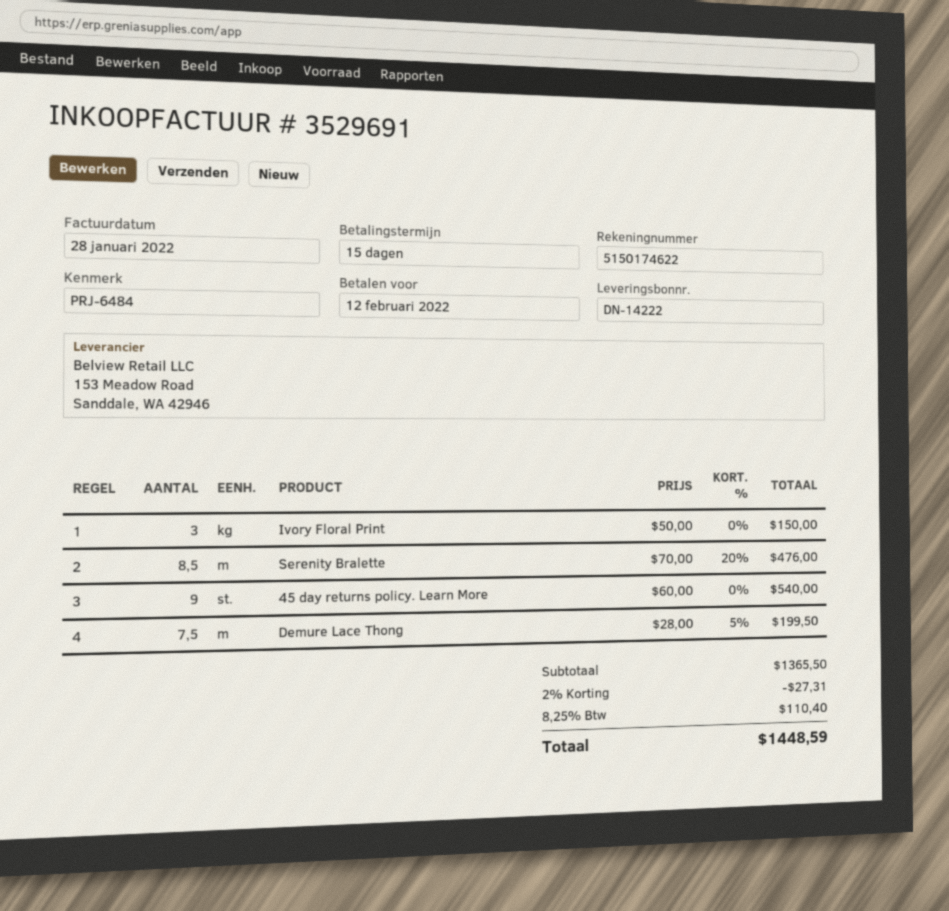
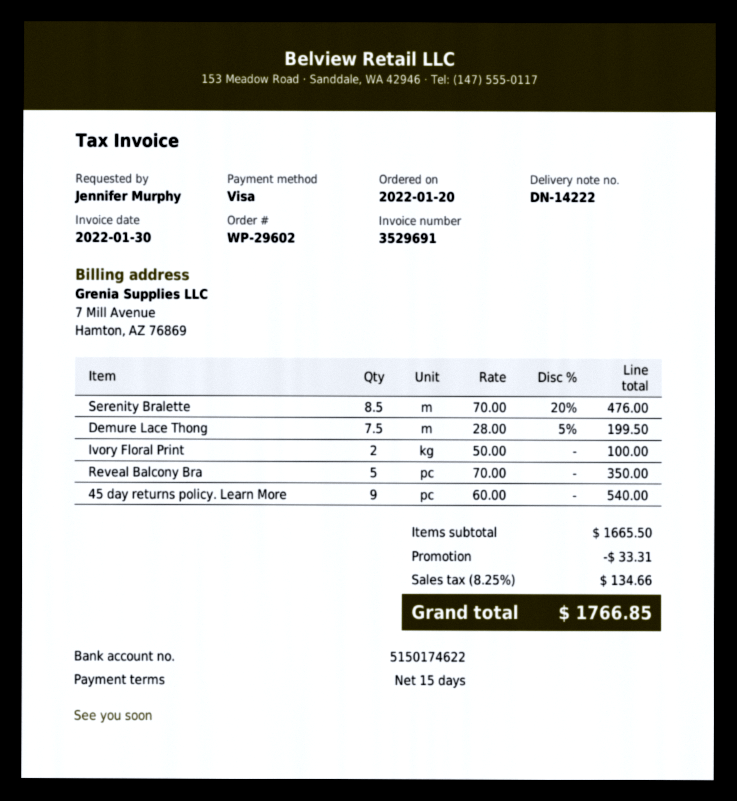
invoice date: 2022-01-28 -> 2022-01-30
Ivory Floral Print: 3 x 50.00 = 150.00 -> 2 x 50.00 = 100.00
Reveal Balcony Bra: none -> 5 x 70.00 = 350.00
subtotal: 1365.50 -> 1665.50
discount: 27.31 -> 33.31
tax: 8.25% = 110.40 -> 8.25% = 134.66
total: 1448.59 -> 1766.85

